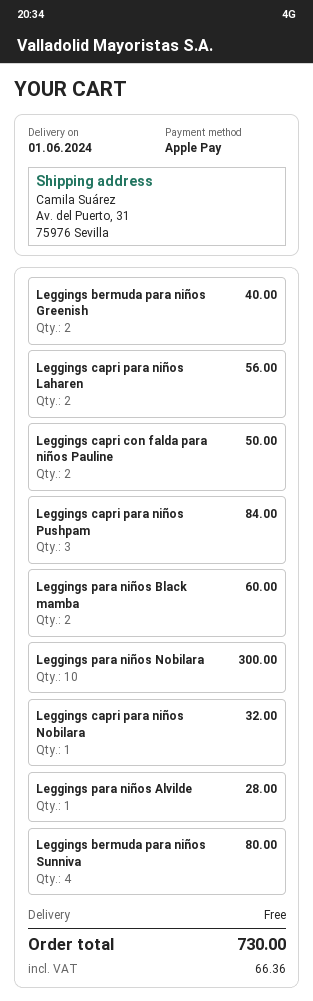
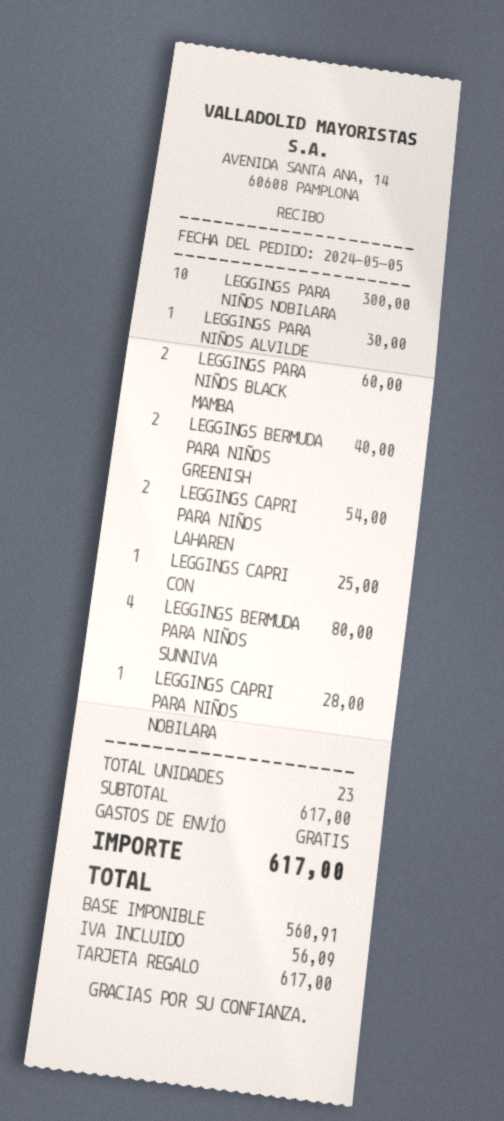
payment method: Apple Pay -> gift card
Leggings capri para niños Laharen: 2 for 56.00 -> 2 for 54.00
Leggings capri con falda para niños Pauline: 2 for 50.00 -> 1 for 25.00
Leggings capri para niños Pushpam: 3 for 84.00 -> none
Leggings capri para niños Nobilara: 1 for 32.00 -> 1 for 28.00
Leggings para niños Alvilde: 1 for 28.00 -> 1 for 30.00
tax: 66.36 -> 56.09
total: 730.00 -> 617.00

